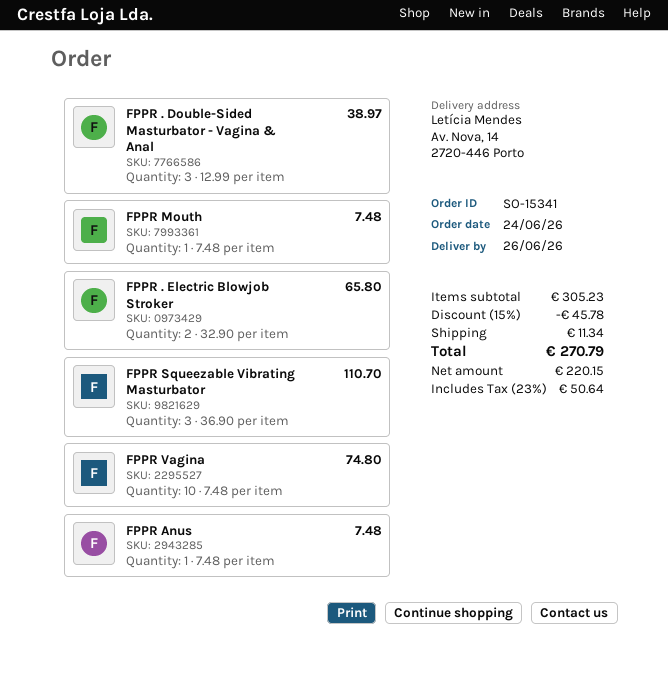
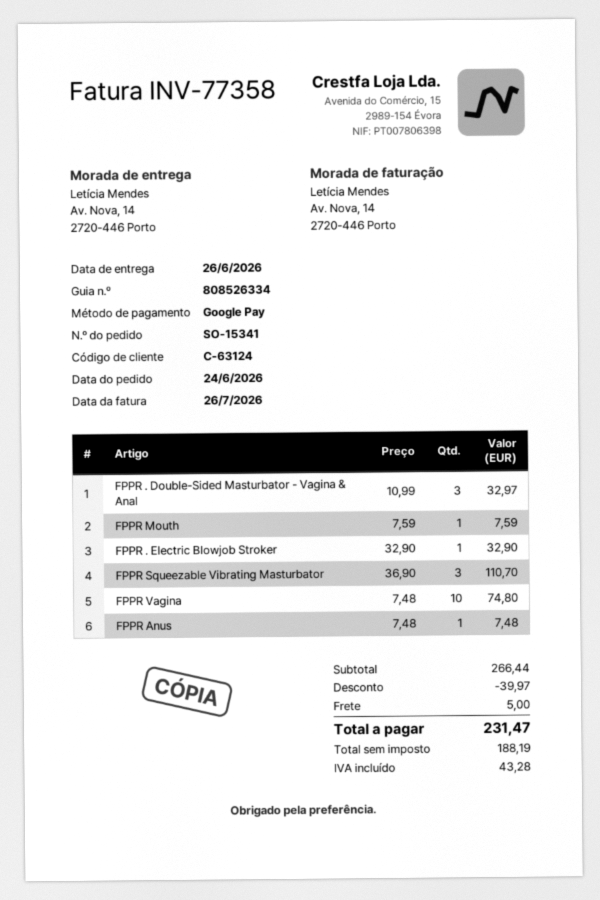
FPPR . Double-Sided Masturbator - Vagina & Anal: 3 x 12.99 = 38.97 -> 3 x 10.99 = 32.97
FPPR Mouth: 1 x 7.48 = 7.48 -> 1 x 7.59 = 7.59
FPPR . Electric Blowjob Stroker: 2 x 32.90 = 65.80 -> 1 x 32.90 = 32.90
subtotal: 305.23 -> 266.44
discount: 45.78 -> 39.97
shipping: 11.34 -> 5.00
net: 220.15 -> 188.19
tax: 50.64 -> 43.28
total: 270.79 -> 231.47

